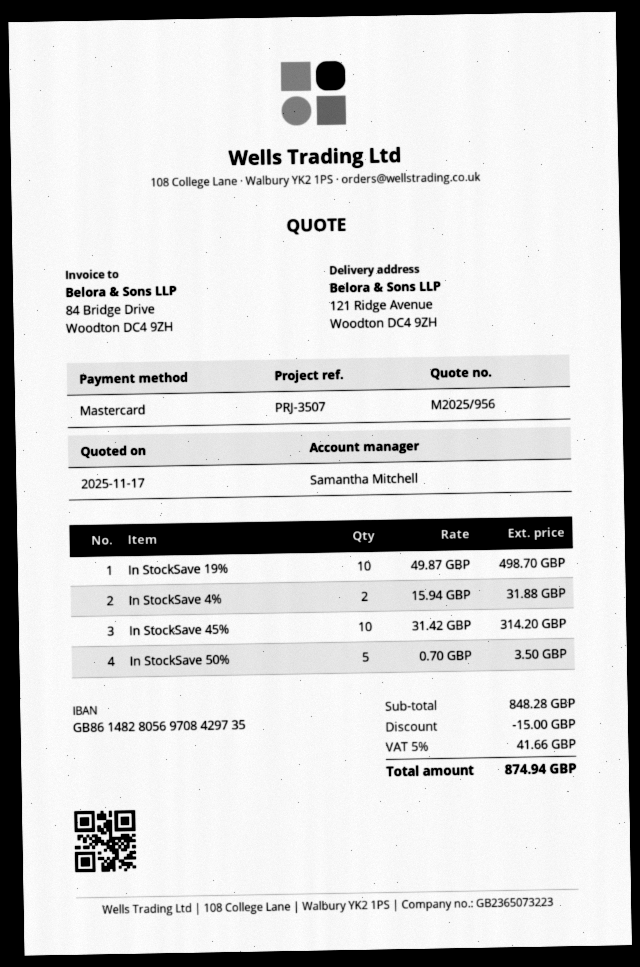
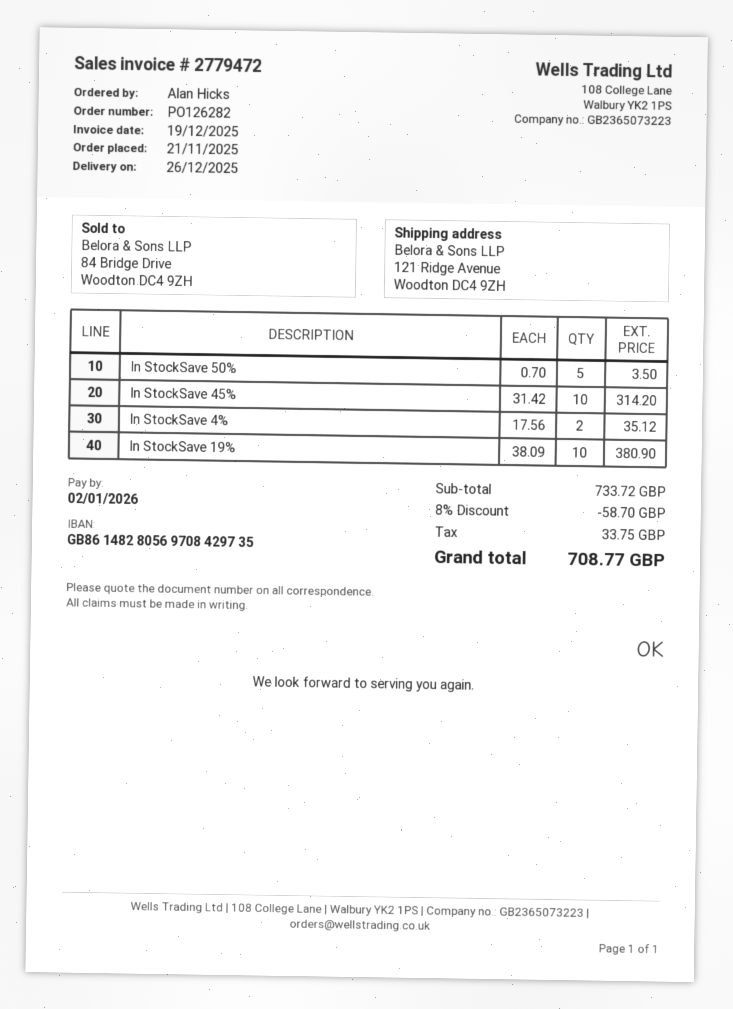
In StockSave 19%: 10 x 49.87 = 498.70 -> 10 x 38.09 = 380.90
In StockSave 4%: 2 x 15.94 = 31.88 -> 2 x 17.56 = 35.12
subtotal: 848.28 -> 733.72
discount: 15.00 -> 58.70
tax: 41.66 -> 33.75
total: 874.94 -> 708.77

